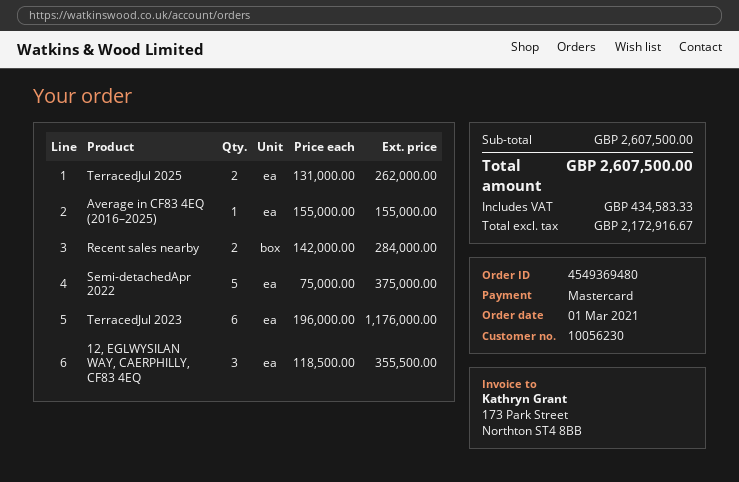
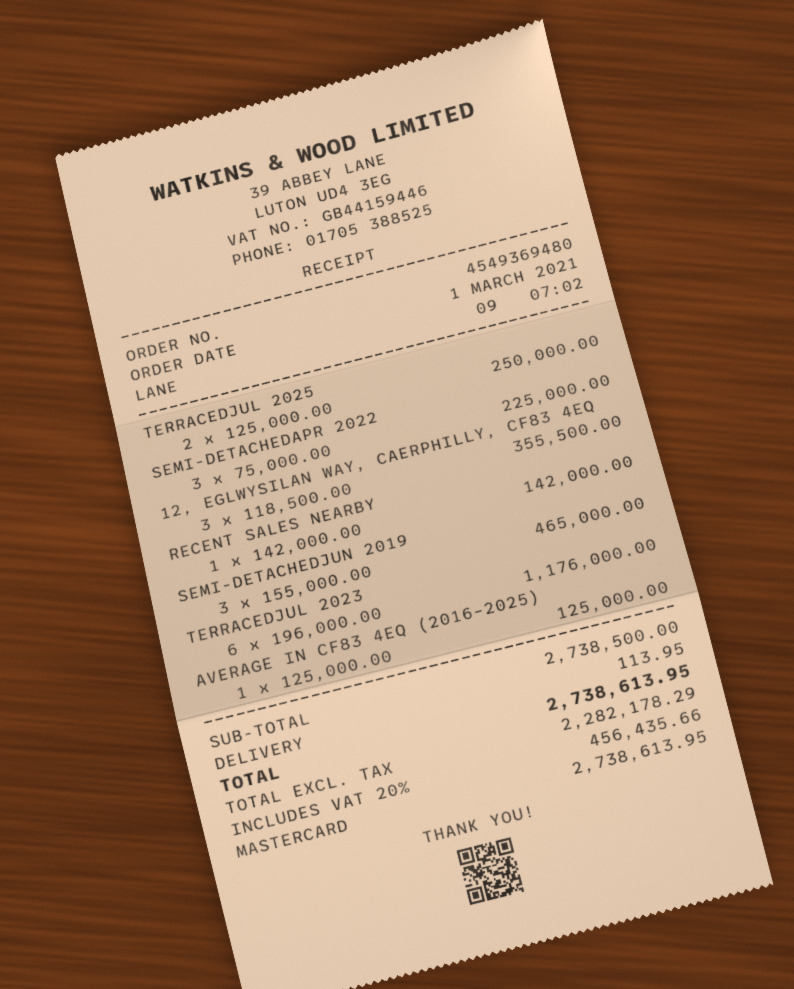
TerracedJul 2025: 2 x 131000.00 = 262000.00 -> 2 x 125000.00 = 250000.00
Average in CF83 4EQ (2016–2025): 1 x 155000.00 = 155000.00 -> 1 x 125000.00 = 125000.00
Recent sales nearby: 2 x 142000.00 = 284000.00 -> 1 x 142000.00 = 142000.00
Semi-detachedApr 2022: 5 x 75000.00 = 375000.00 -> 3 x 75000.00 = 225000.00
SEMI-DETACHEDJUN 2019: none -> 3 x 155000.00 = 465000.00
subtotal: 2607500.00 -> 2738500.00
shipping: none -> 113.95
net: 2172916.67 -> 2282178.29
tax: 434583.33 -> 456435.66
total: 2607500.00 -> 2738613.95

